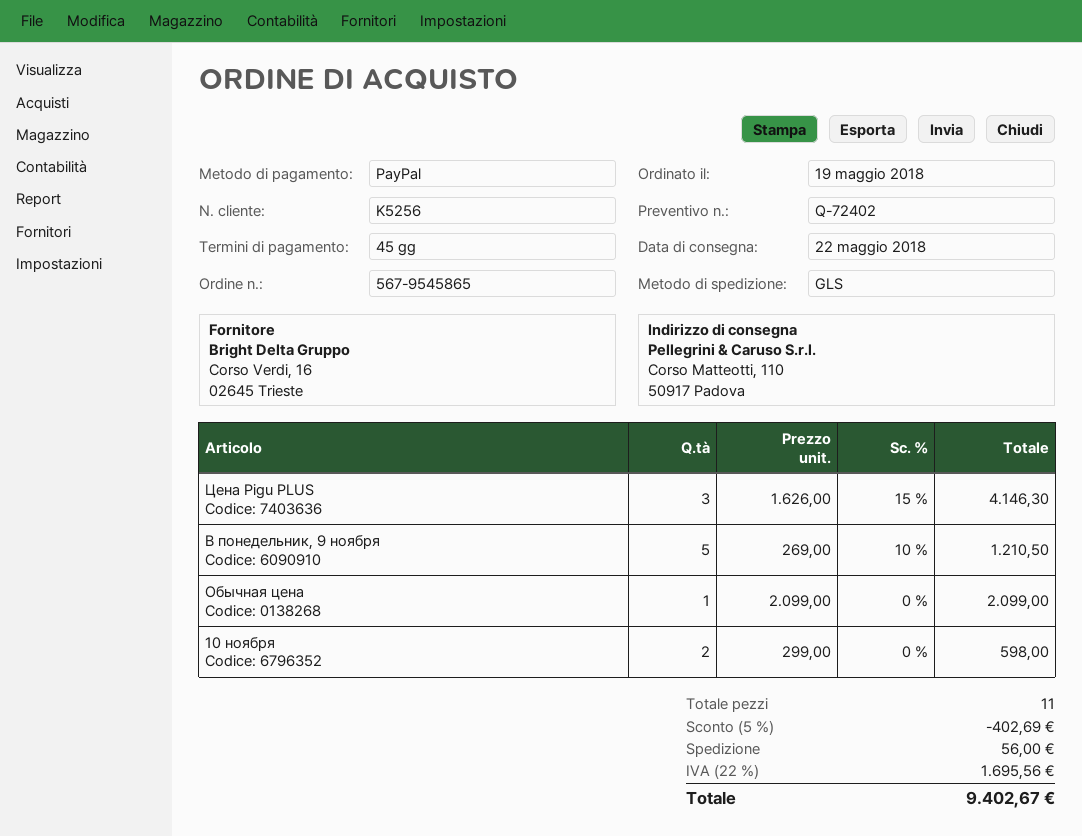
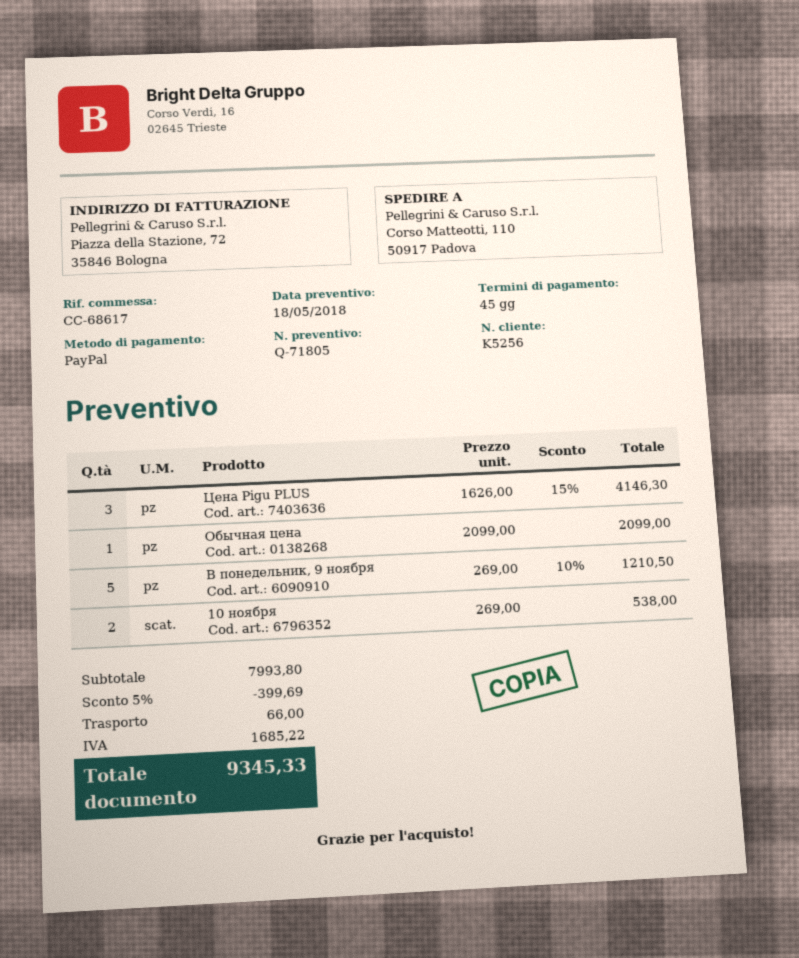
quote number: Q-72402 -> Q-71805
10 ноября: 2 x 299.00 = 598.00 -> 2 x 269.00 = 538.00
discount: 5% = 402.69 -> 5% = 399.69
shipping: 56.00 -> 66.00
tax: 1695.56 -> 1685.22
total: 9402.67 -> 9345.33

